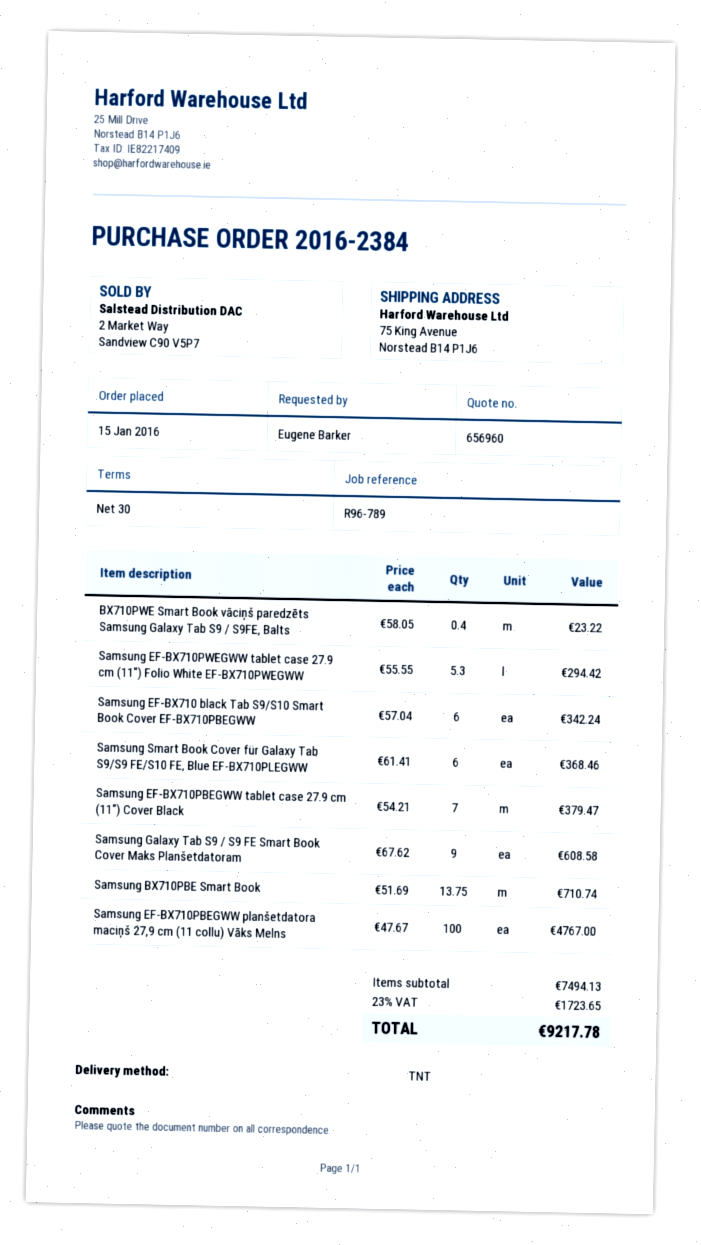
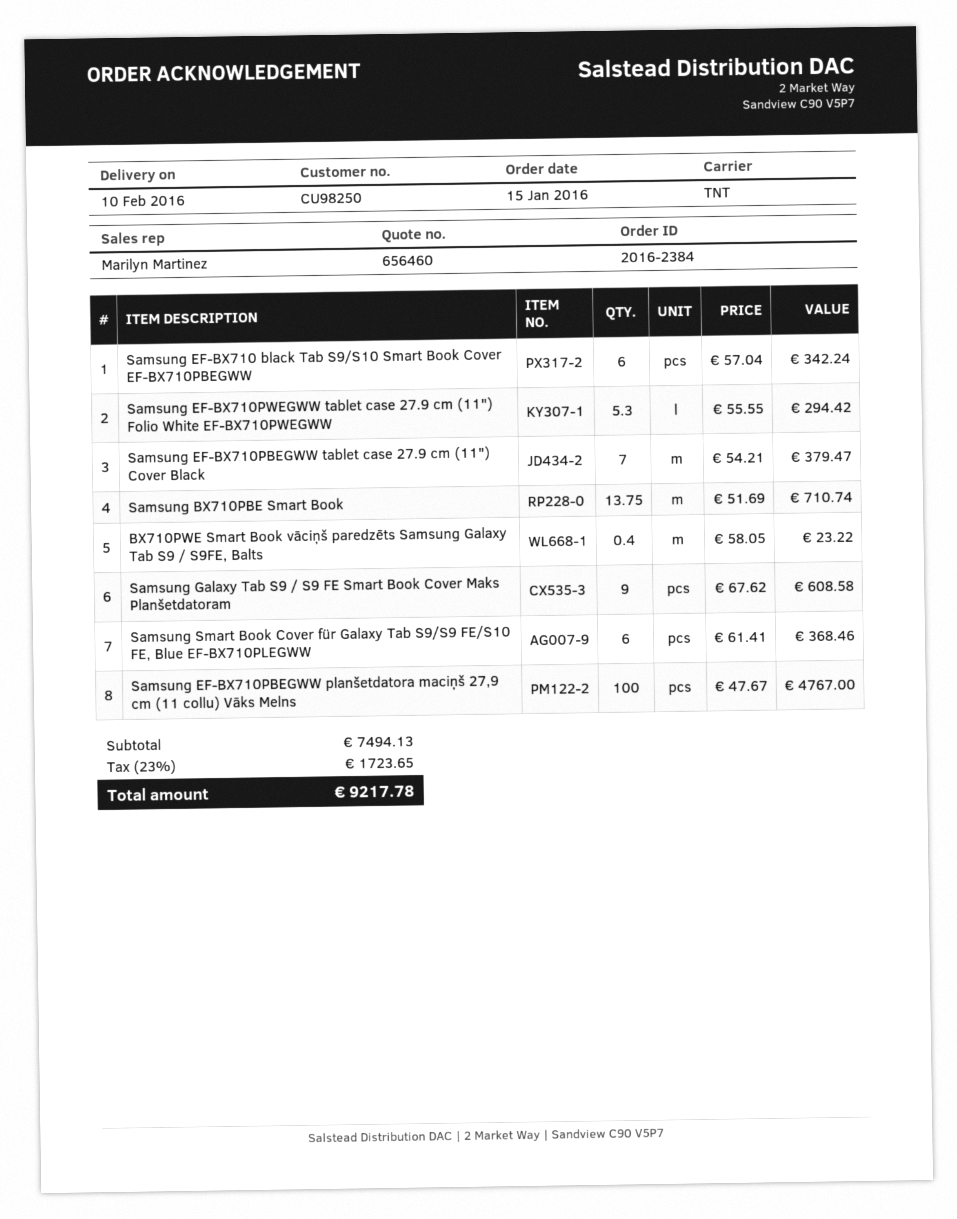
quote number: 656960 -> 656460

